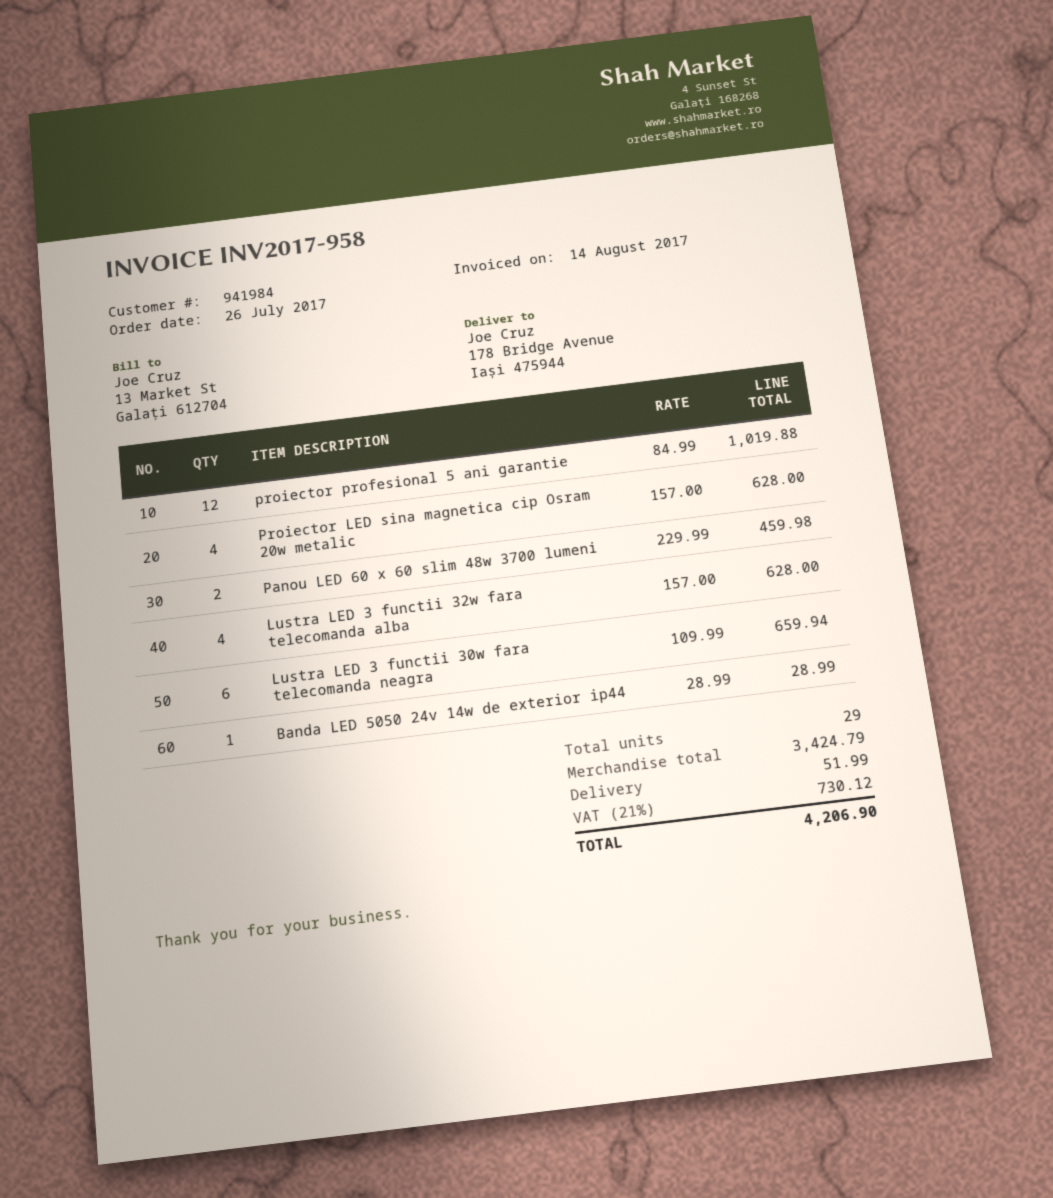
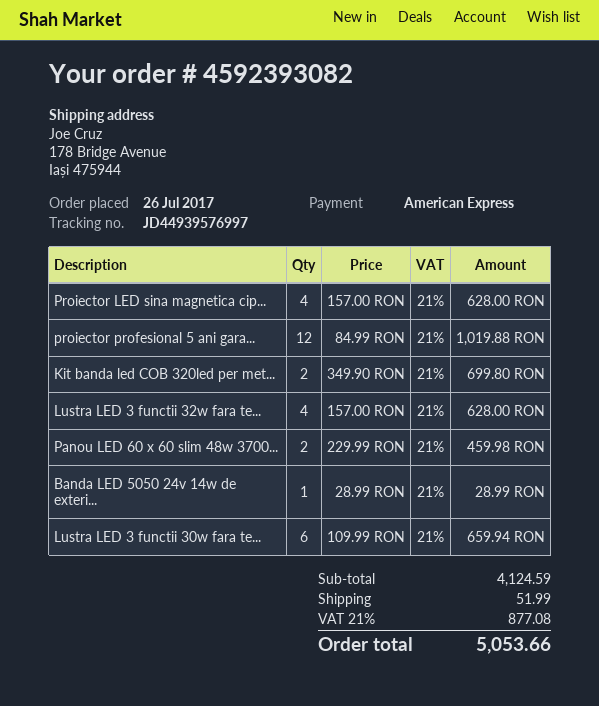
Kit banda led COB 320led per met...: none -> 2 x 349.90 = 699.80
subtotal: 3424.79 -> 4124.59
tax: 21% = 730.12 -> 21% = 877.08
total: 4206.90 -> 5053.66

